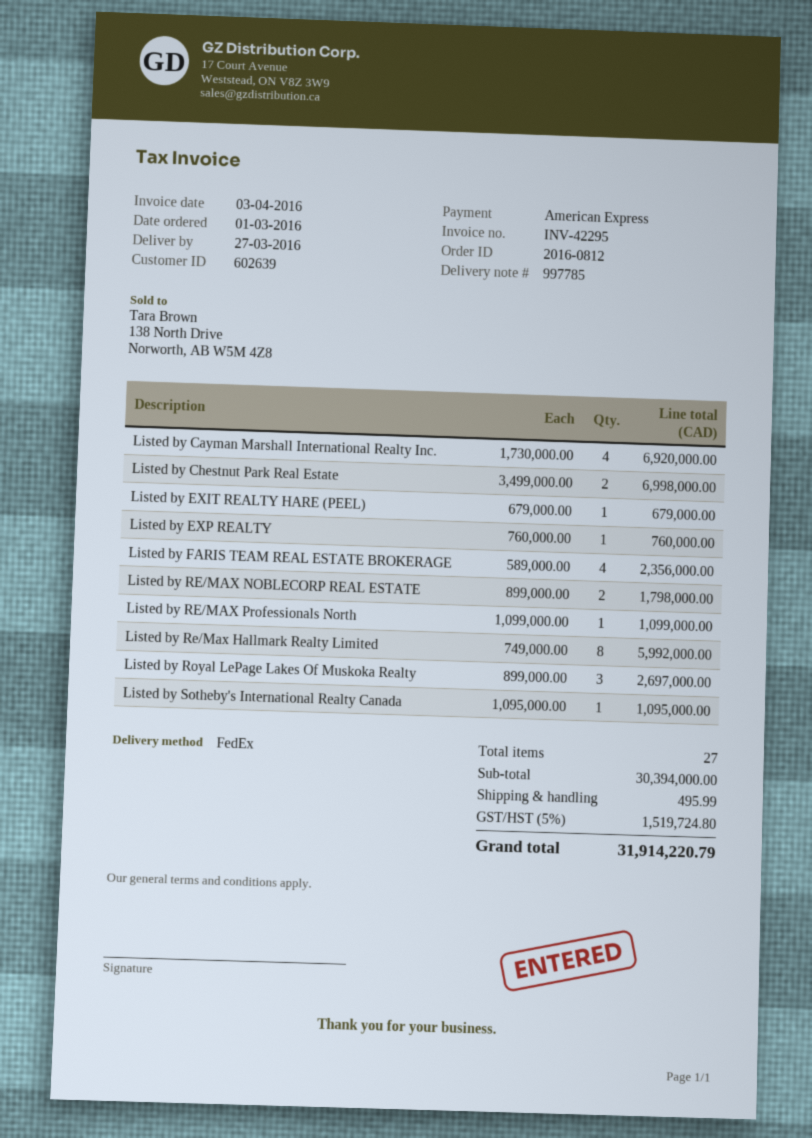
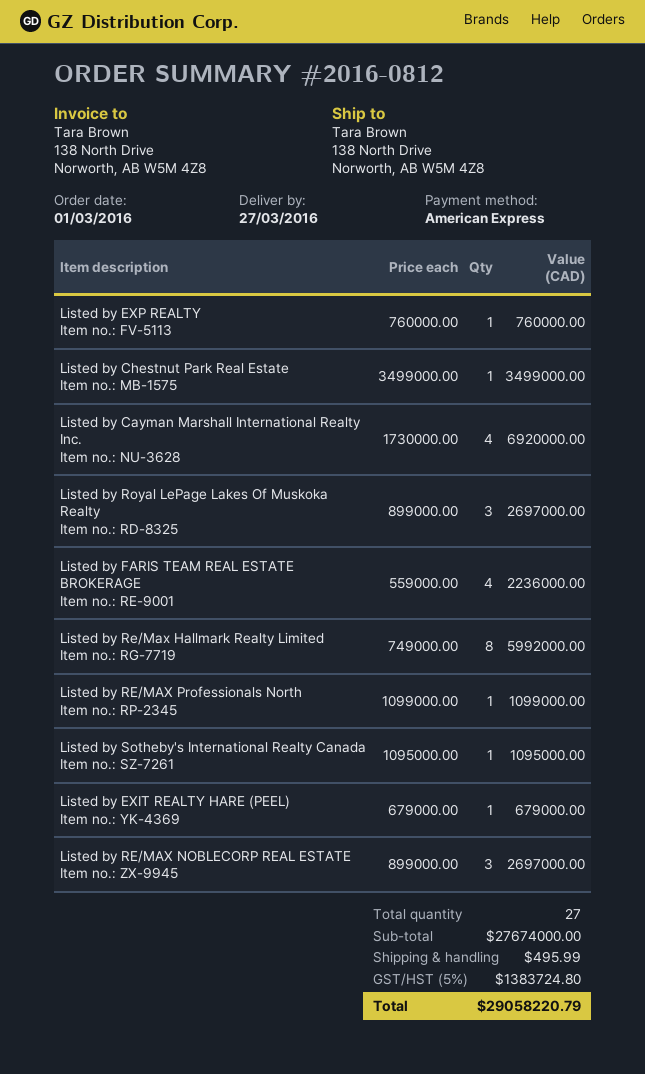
Listed by Chestnut Park Real Estate: 2 x 3499000.00 = 6998000.00 -> 1 x 3499000.00 = 3499000.00
Listed by FARIS TEAM REAL ESTATE BROKERAGE: 4 x 589000.00 = 2356000.00 -> 4 x 559000.00 = 2236000.00
Listed by RE/MAX NOBLECORP REAL ESTATE: 2 x 899000.00 = 1798000.00 -> 3 x 899000.00 = 2697000.00
subtotal: 30394000.00 -> 27674000.00
tax: 5% = 1519724.80 -> 5% = 1383724.80
total: 31914220.79 -> 29058220.79

